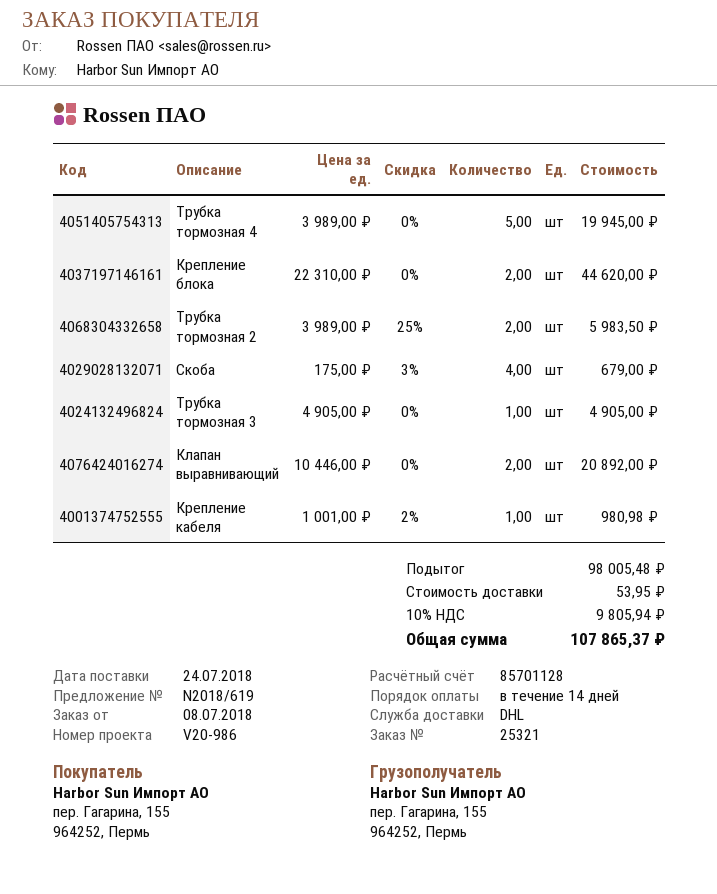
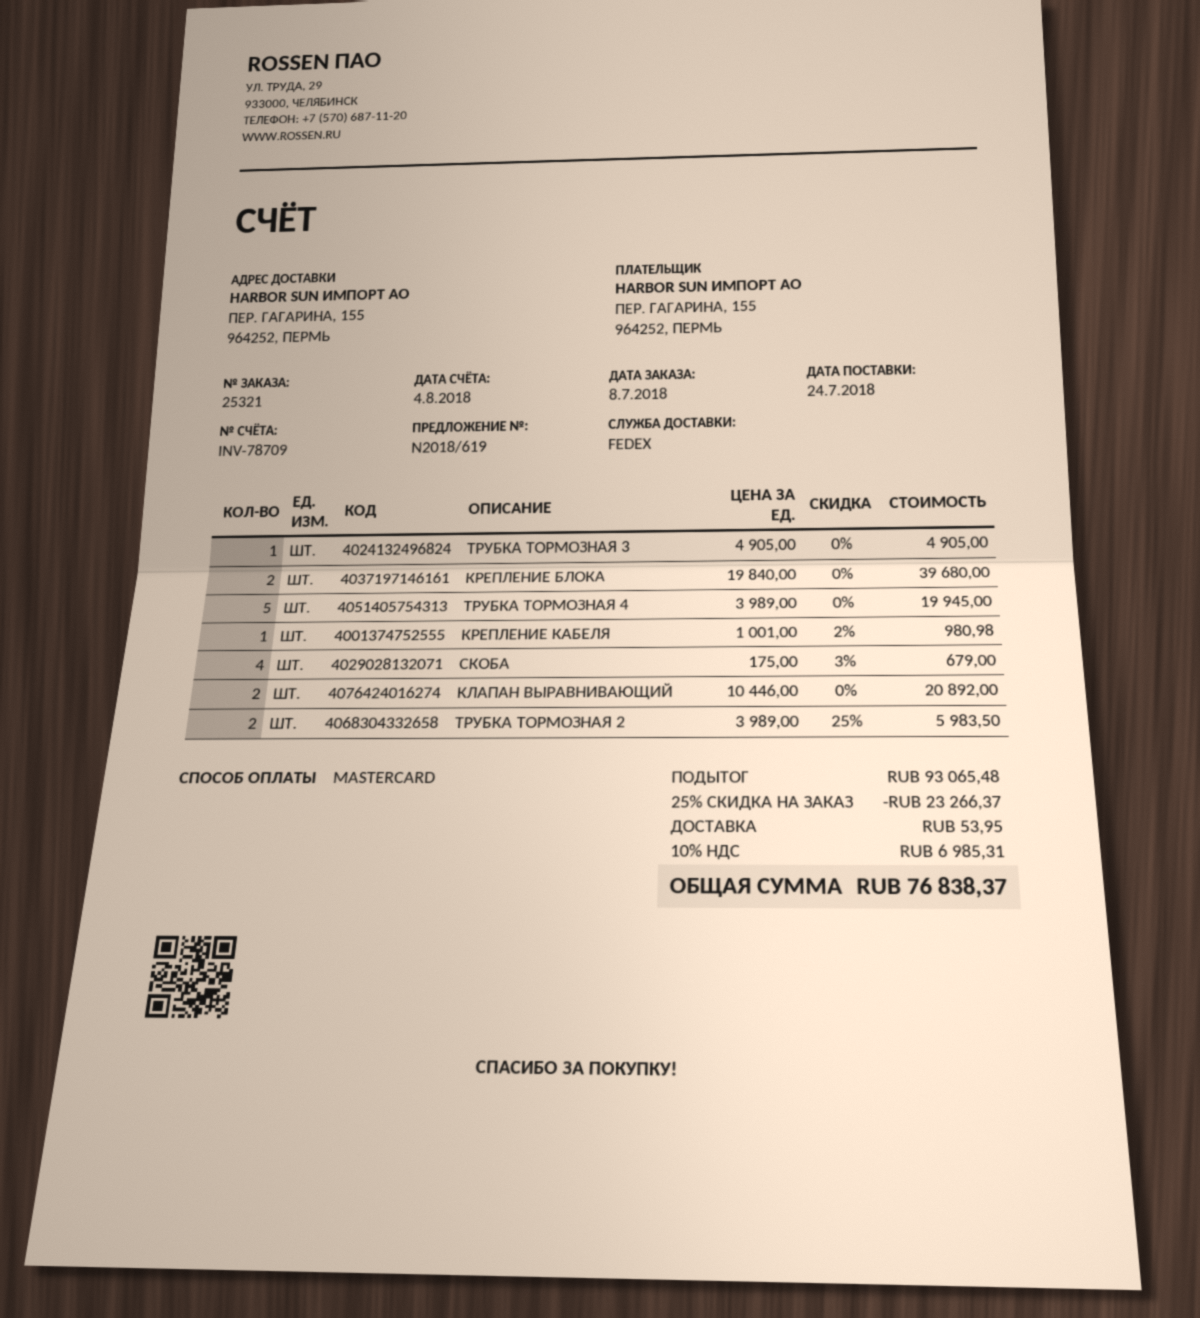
shipping method: DHL -> FedEx
Крепление блока: 2 x 22310.00 = 44620.00 -> 2 x 19840.00 = 39680.00
subtotal: 98005.48 -> 93065.48
discount: none -> 25% = 23266.37
tax: 10% = 9805.94 -> 10% = 6985.31
total: 107865.37 -> 76838.37

